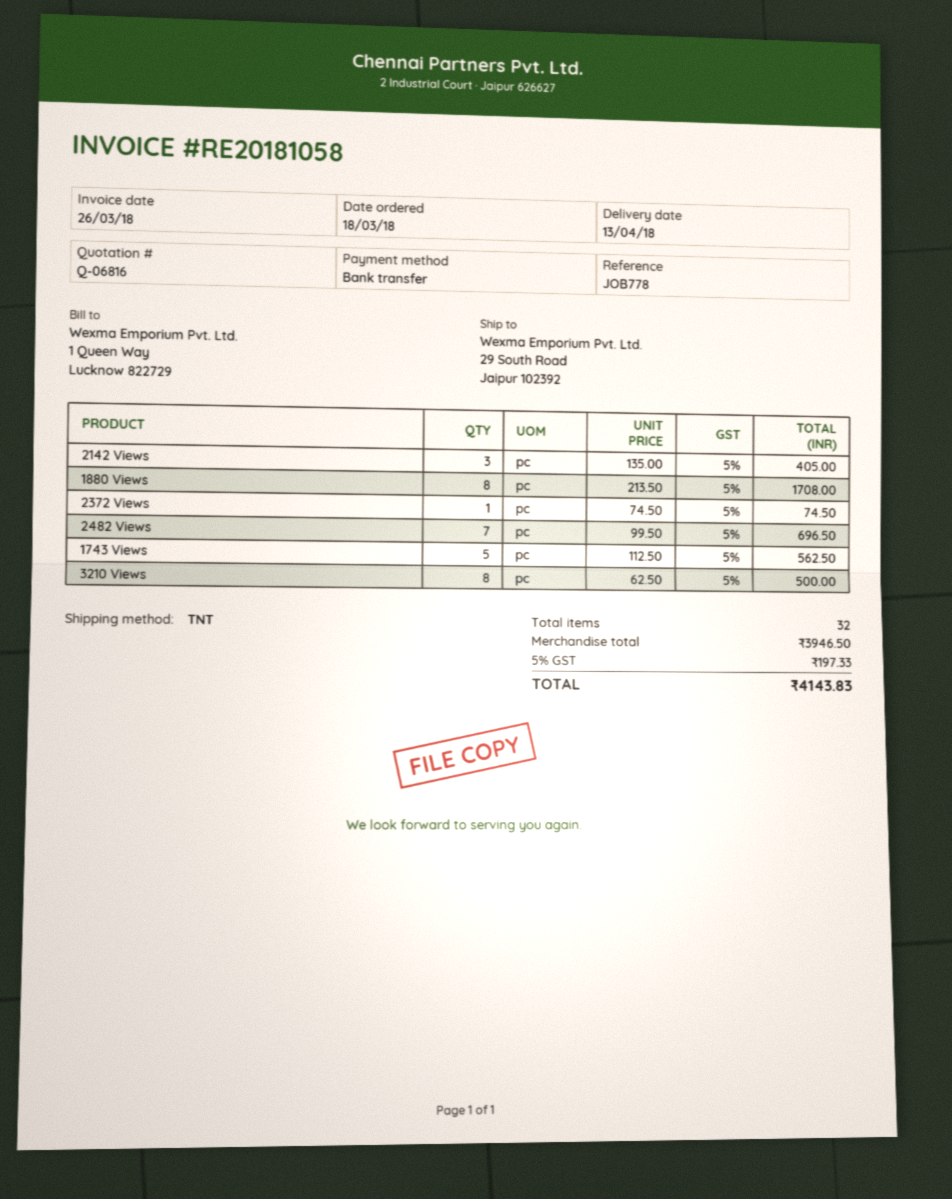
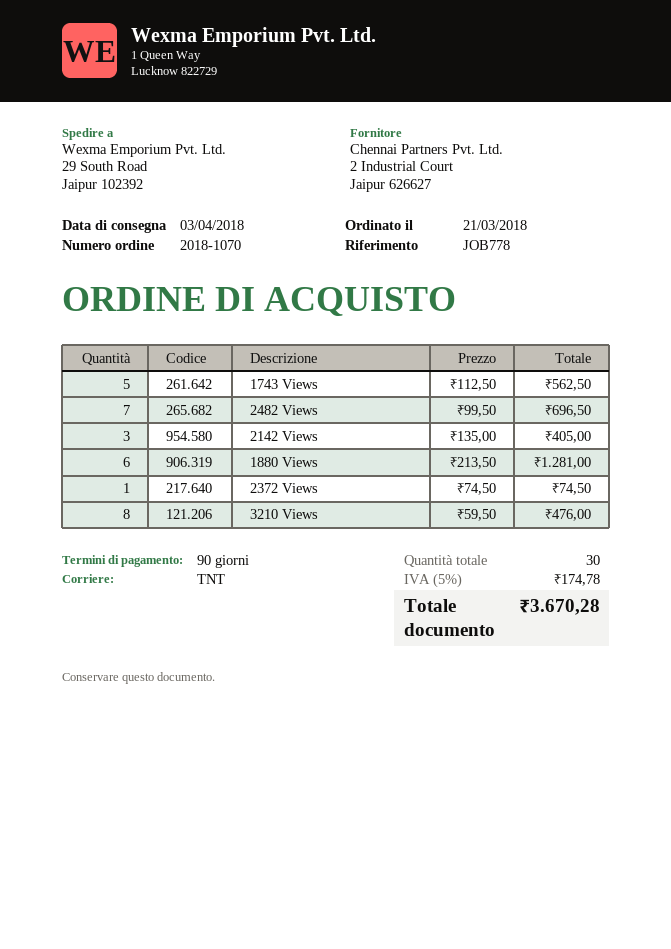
order date: 2018-03-18 -> 2018-03-21
delivery date: 2018-04-13 -> 2018-04-03
1880 Views: 8 x 213.50 = 1708.00 -> 6 x 213.50 = 1281.00
3210 Views: 8 x 62.50 = 500.00 -> 8 x 59.50 = 476.00
total quantity: 32 -> 30
tax: 5% = 197.33 -> 5% = 174.78
total: 4143.83 -> 3670.28

